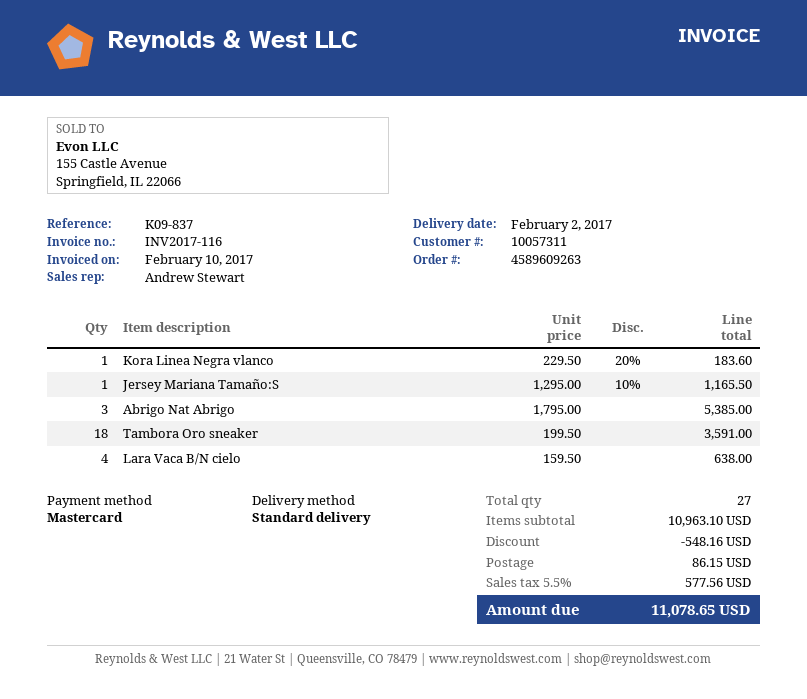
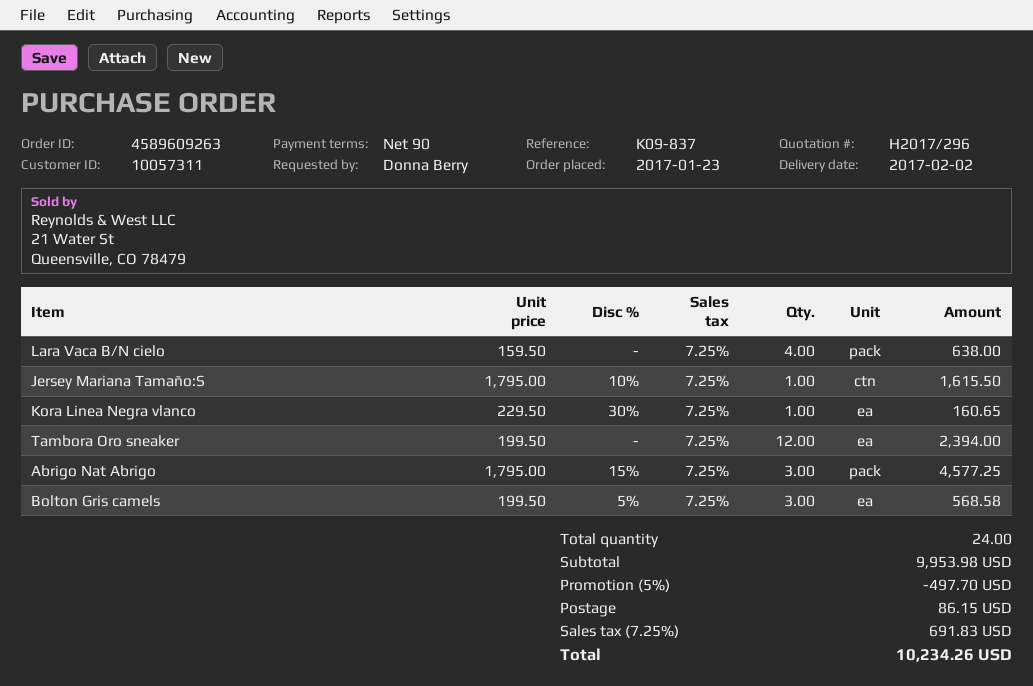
Kora Linea Negra vlanco: 1 x 229.50 - 20% = 183.60 -> 1 x 229.50 - 30% = 160.65
Jersey Mariana Tamaño:S: 1 x 1295.00 - 10% = 1165.50 -> 1 x 1795.00 - 10% = 1615.50
Abrigo Nat Abrigo: 3 x 1795.00 = 5385.00 -> 3 x 1795.00 - 15% = 4577.25
Tambora Oro sneaker: 18 x 199.50 = 3591.00 -> 12 x 199.50 = 2394.00
Bolton Gris camels: none -> 3 x 199.50 - 5% = 568.58
total quantity: 27 -> 24
subtotal: 10963.10 -> 9953.98
discount: 548.16 -> 497.70
tax: 5.5% = 577.56 -> 7.25% = 691.83
total: 11078.65 -> 10234.26

